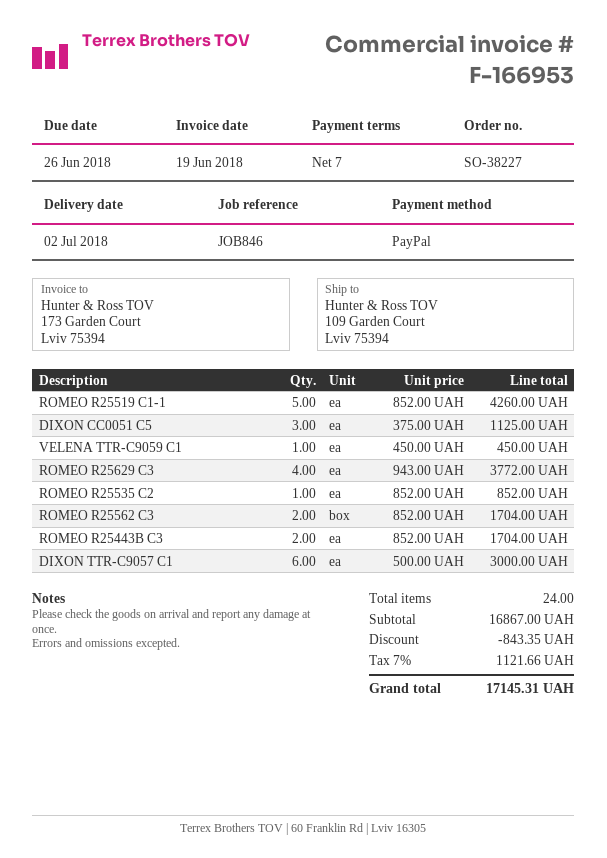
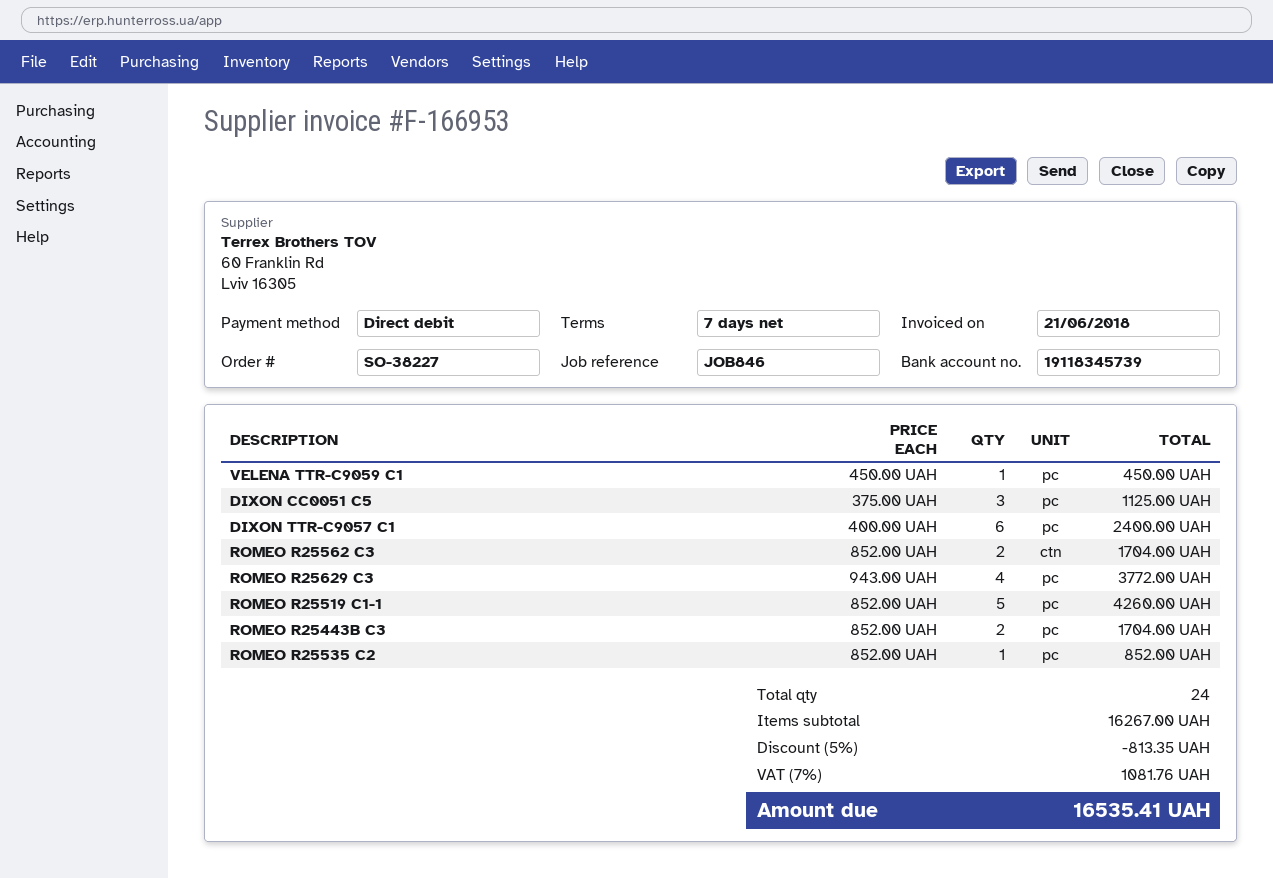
invoice date: 2018-06-19 -> 2018-06-21
payment method: PayPal -> direct debit
DIXON TTR-C9057 C1: 6 x 500.00 = 3000.00 -> 6 x 400.00 = 2400.00
subtotal: 16867.00 -> 16267.00
discount: 843.35 -> 813.35
tax: 7% = 1121.66 -> 7% = 1081.76
total: 17145.31 -> 16535.41

